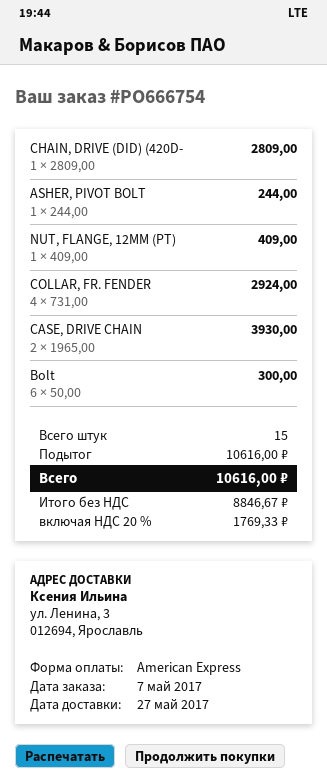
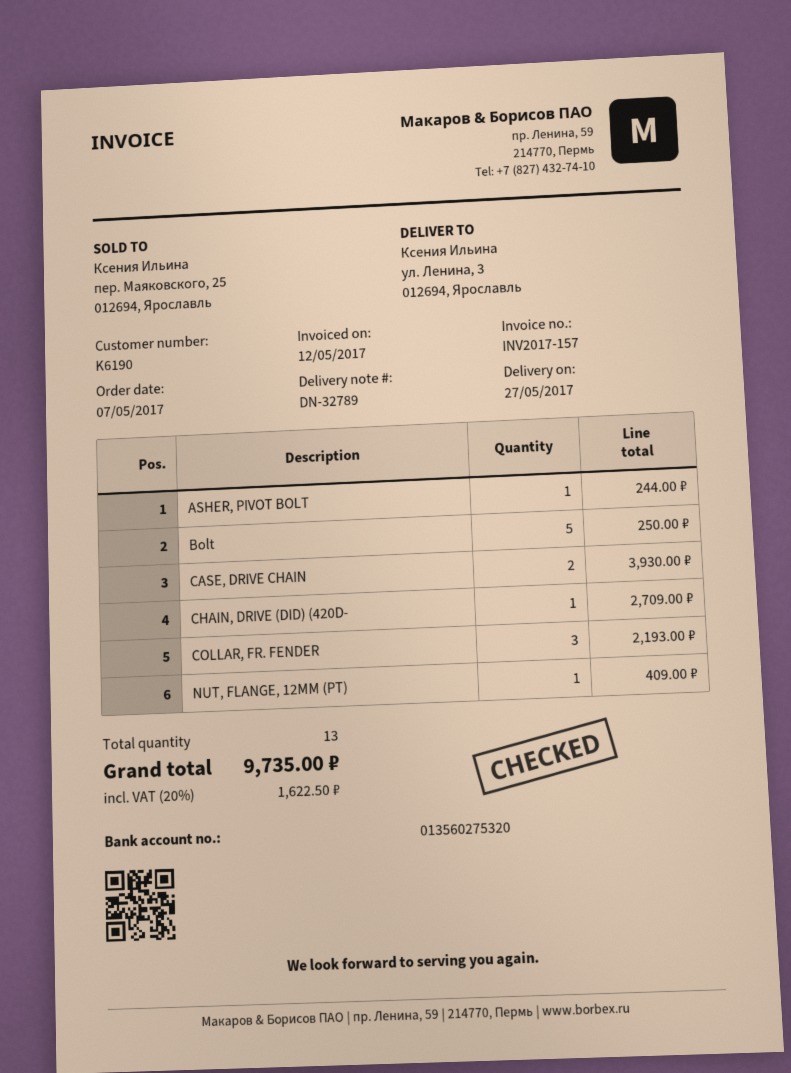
CHAIN, DRIVE (DID) (420D-: 1 for 2809.00 -> 1 for 2709.00
COLLAR, FR. FENDER: 4 for 2924.00 -> 3 for 2193.00
Bolt: 6 for 300.00 -> 5 for 250.00
total quantity: 15 -> 13
tax: 20% = 1769.33 -> 20% = 1622.50
total: 10616.00 -> 9735.00

